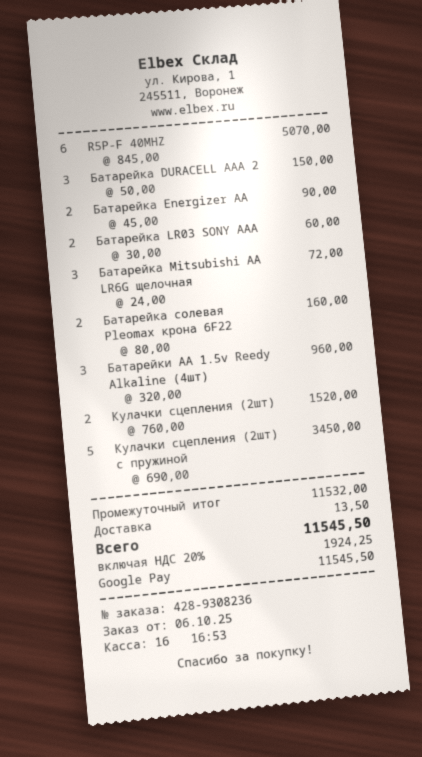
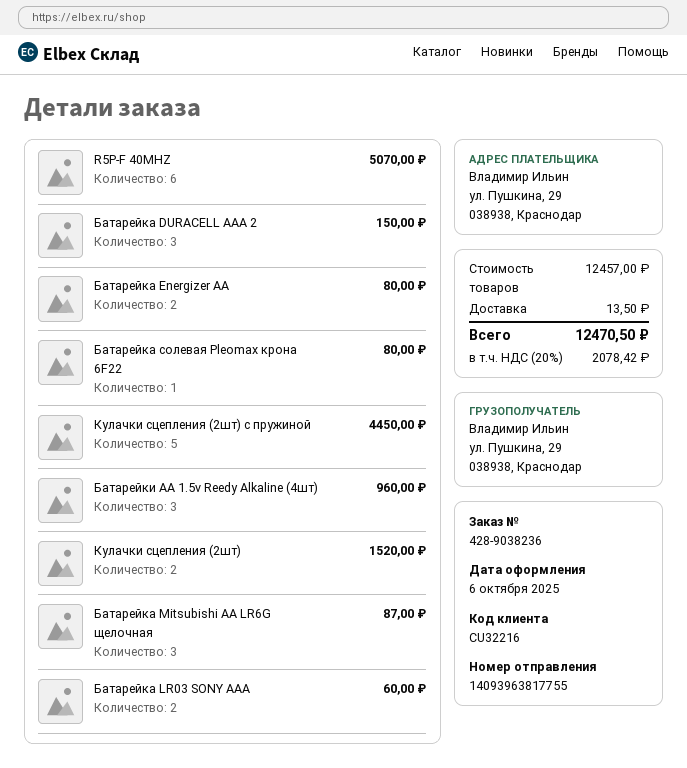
order number: 428-9308236 -> 428-9038236
Батарейка Energizer АА: 2 for 90.00 -> 2 for 80.00
Батарейка Mitsubishi АА LR6G щелочная: 3 for 72.00 -> 3 for 87.00
Батарейка солевая Pleomax крона 6F22: 2 for 160.00 -> 1 for 80.00
Кулачки сцепления (2шт) с пружиной: 5 for 3450.00 -> 5 for 4450.00
subtotal: 11532.00 -> 12457.00
tax: 20% = 1924.25 -> 20% = 2078.42
total: 11545.50 -> 12470.50

